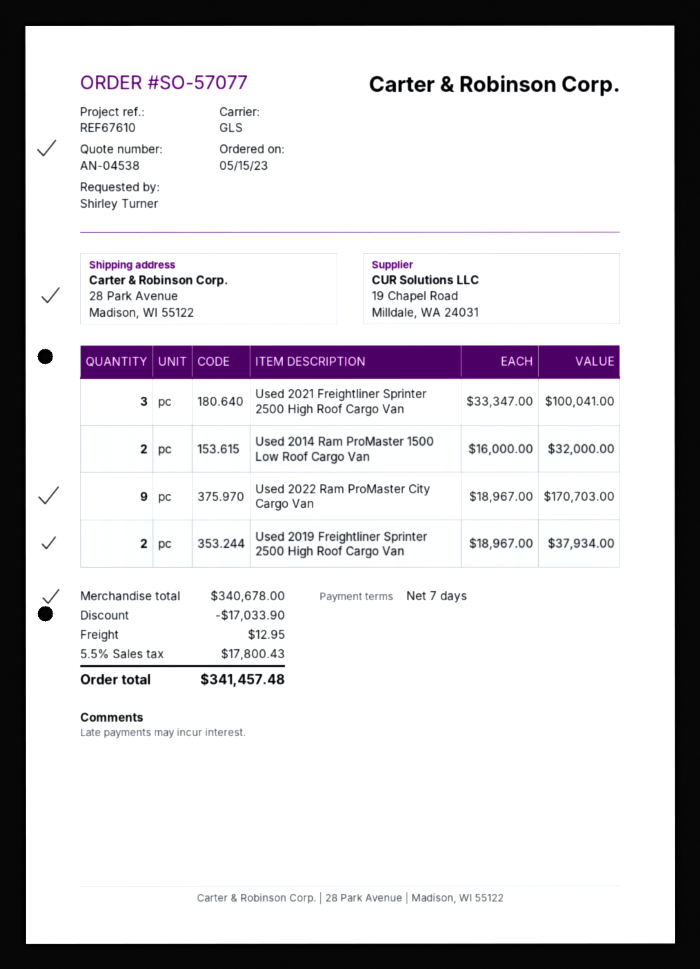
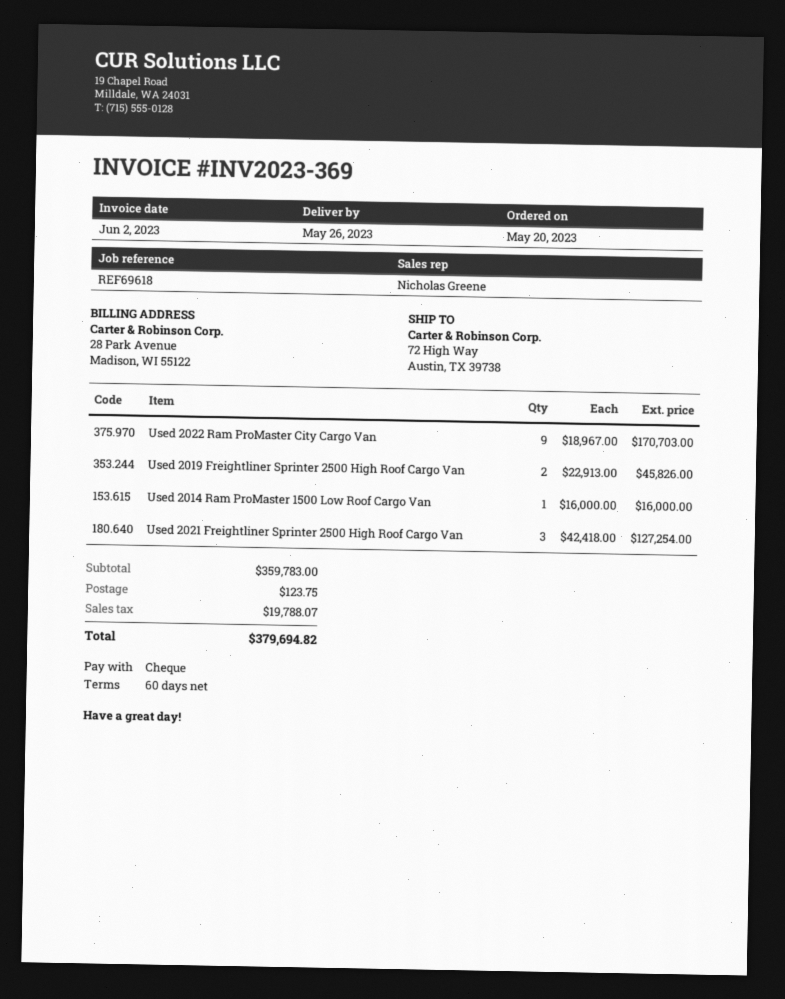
order date: 2023-05-15 -> 2023-05-20
payment terms: 7 days -> 60 days
reference: REF67610 -> REF69618
ship to: 28 Park Avenue, Madison, WI 55122 -> 72 High Way, Austin, TX 39738
Used 2021 Freightliner Sprinter 2500 High Roof Cargo Van: 3 x 33347.00 = 100041.00 -> 3 x 42418.00 = 127254.00
Used 2014 Ram ProMaster 1500 Low Roof Cargo Van: 2 x 16000.00 = 32000.00 -> 1 x 16000.00 = 16000.00
Used 2019 Freightliner Sprinter 2500 High Roof Cargo Van: 2 x 18967.00 = 37934.00 -> 2 x 22913.00 = 45826.00
subtotal: 340678.00 -> 359783.00
discount: 17033.90 -> none
shipping: 12.95 -> 123.75
tax: 17800.43 -> 19788.07
total: 341457.48 -> 379694.82

